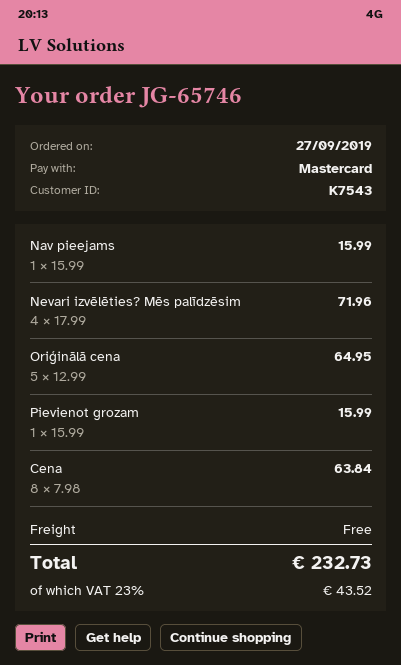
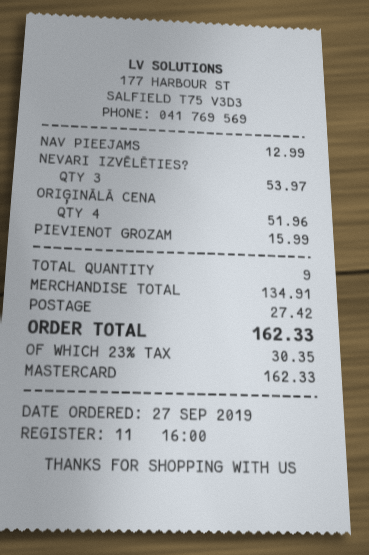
Nav pieejams: 1 for 15.99 -> 1 for 12.99
Nevari izvēlēties? Mēs palīdzēsim: 4 for 71.96 -> 3 for 53.97
Oriģinālā cena: 5 for 64.95 -> 4 for 51.96
Cena: 8 for 63.84 -> none
shipping: 0.00 -> 27.42
tax: 23% = 43.52 -> 23% = 30.35
total: 232.73 -> 162.33

